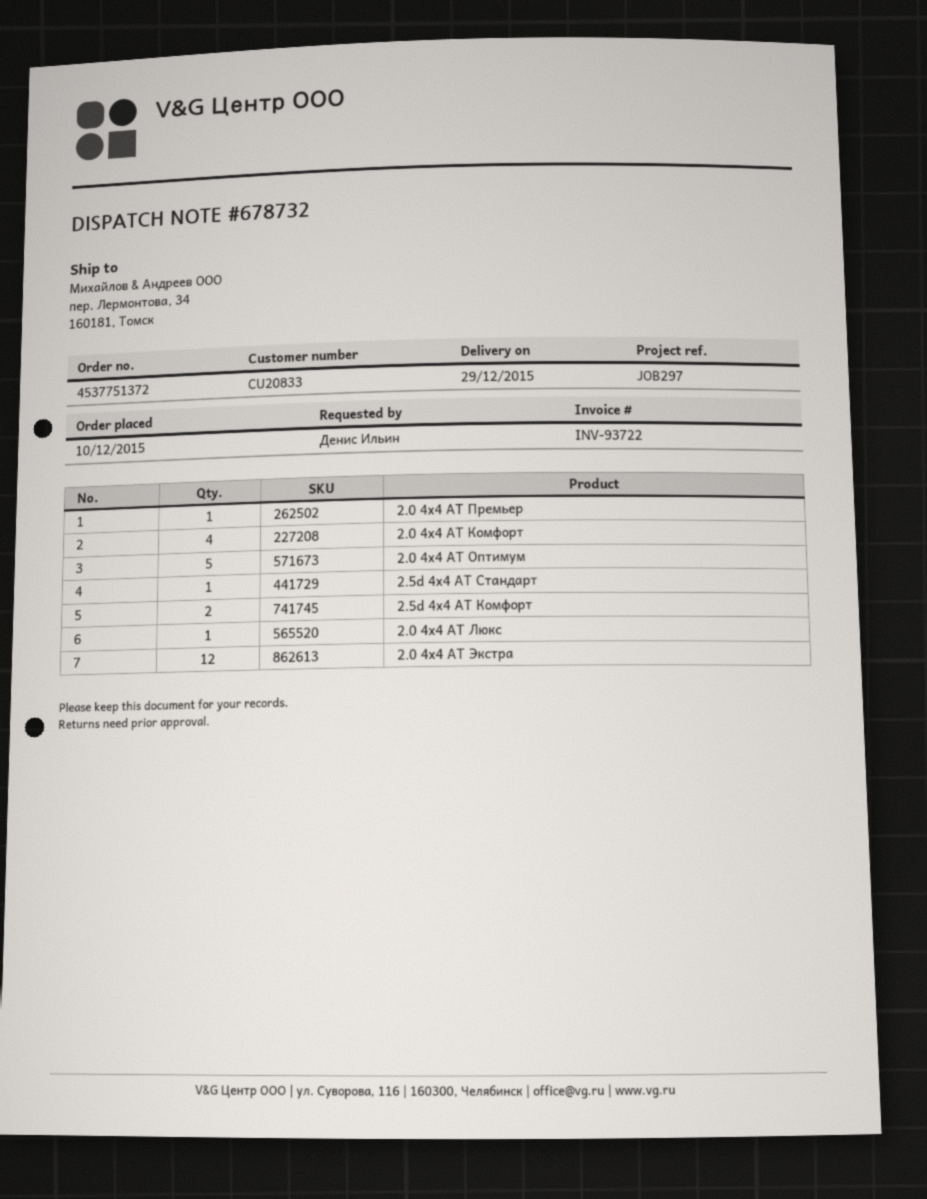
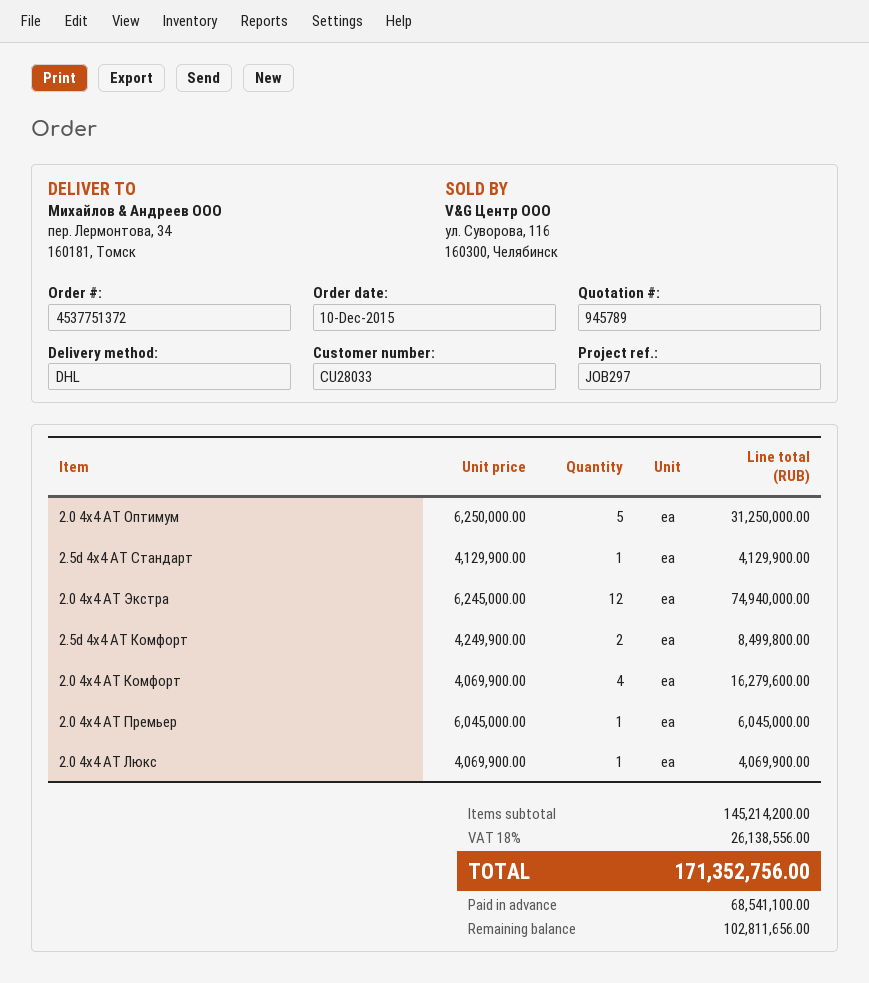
customer number: CU20833 -> CU28033

